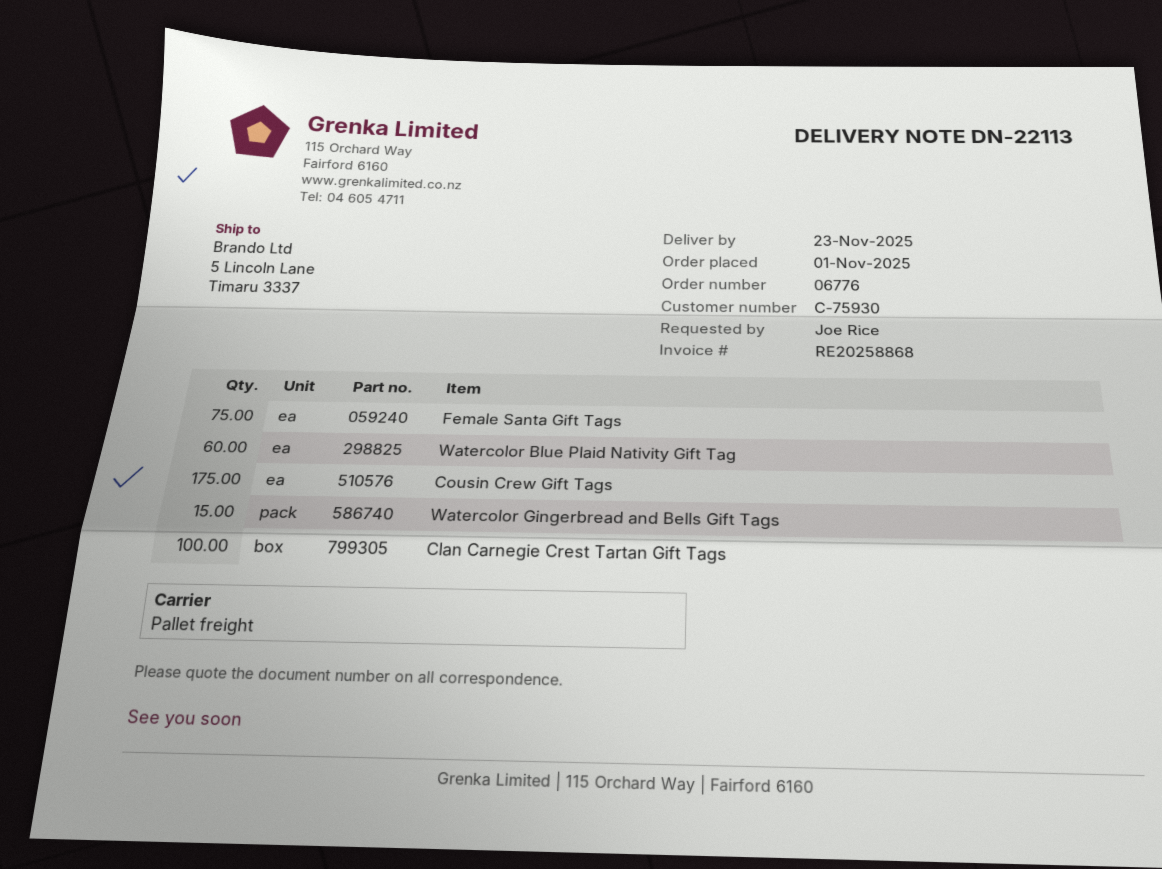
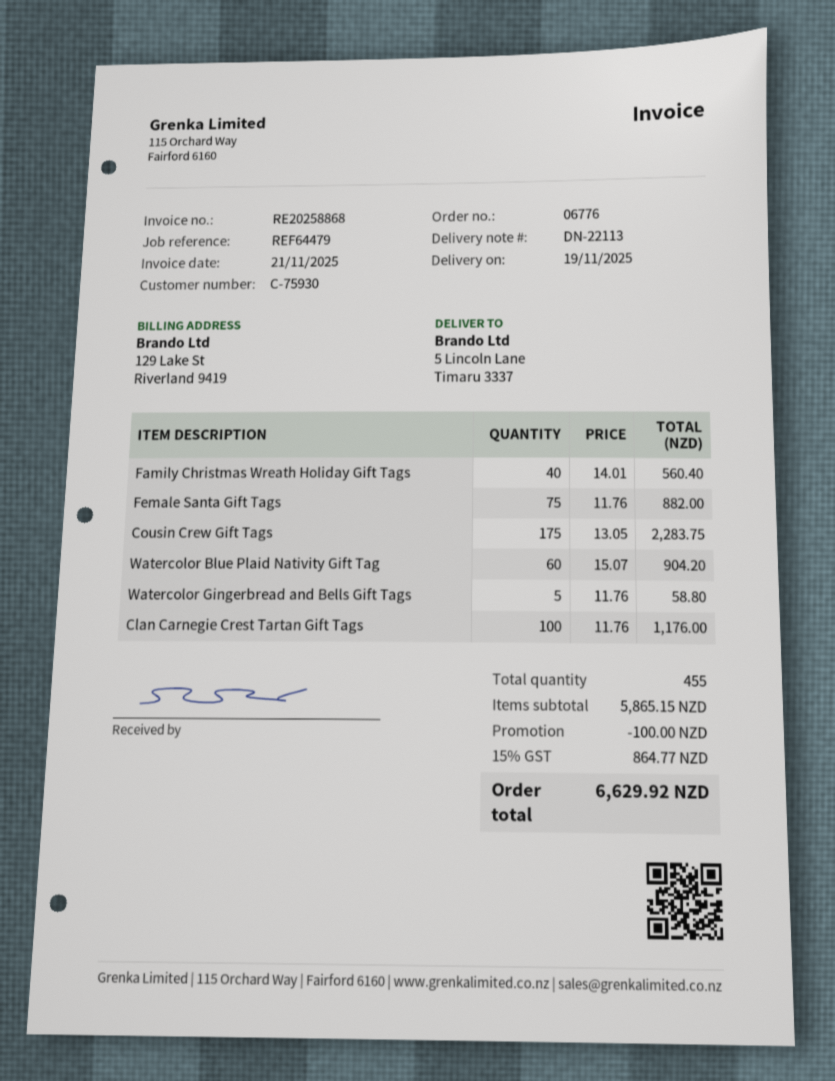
delivery date: 2025-11-23 -> 2025-11-19
Watercolor Gingerbread and Bells Gift Tags: 15 -> 5
Family Christmas Wreath Holiday Gift Tags: none -> 40

